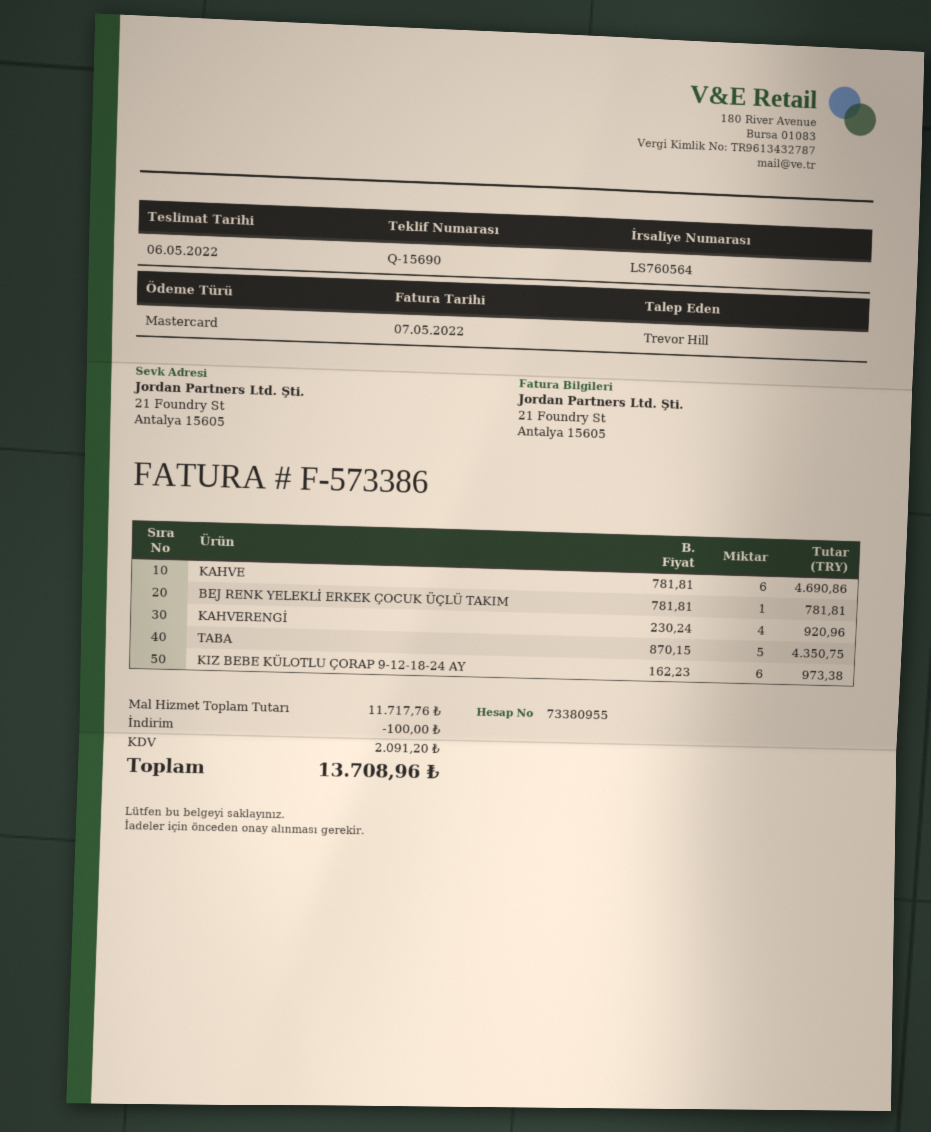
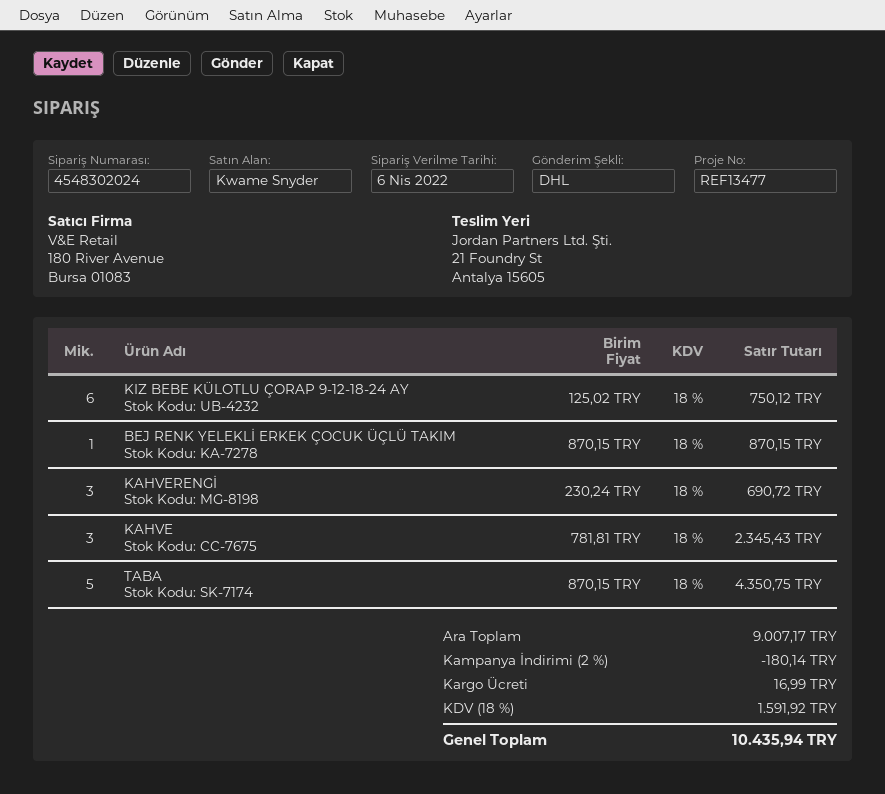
ordered by: Trevor Hill -> Kwame Snyder
KAHVE: 6 x 781.81 = 4690.86 -> 3 x 781.81 = 2345.43
BEJ RENK YELEKLİ ERKEK ÇOCUK ÜÇLÜ TAKIM: 1 x 781.81 = 781.81 -> 1 x 870.15 = 870.15
KAHVERENGİ: 4 x 230.24 = 920.96 -> 3 x 230.24 = 690.72
KIZ BEBE KÜLOTLU ÇORAP 9-12-18-24 AY: 6 x 162.23 = 973.38 -> 6 x 125.02 = 750.12
subtotal: 11717.76 -> 9007.17
discount: 100.00 -> 180.14
shipping: none -> 16.99
tax: 2091.20 -> 1591.92
total: 13708.96 -> 10435.94

